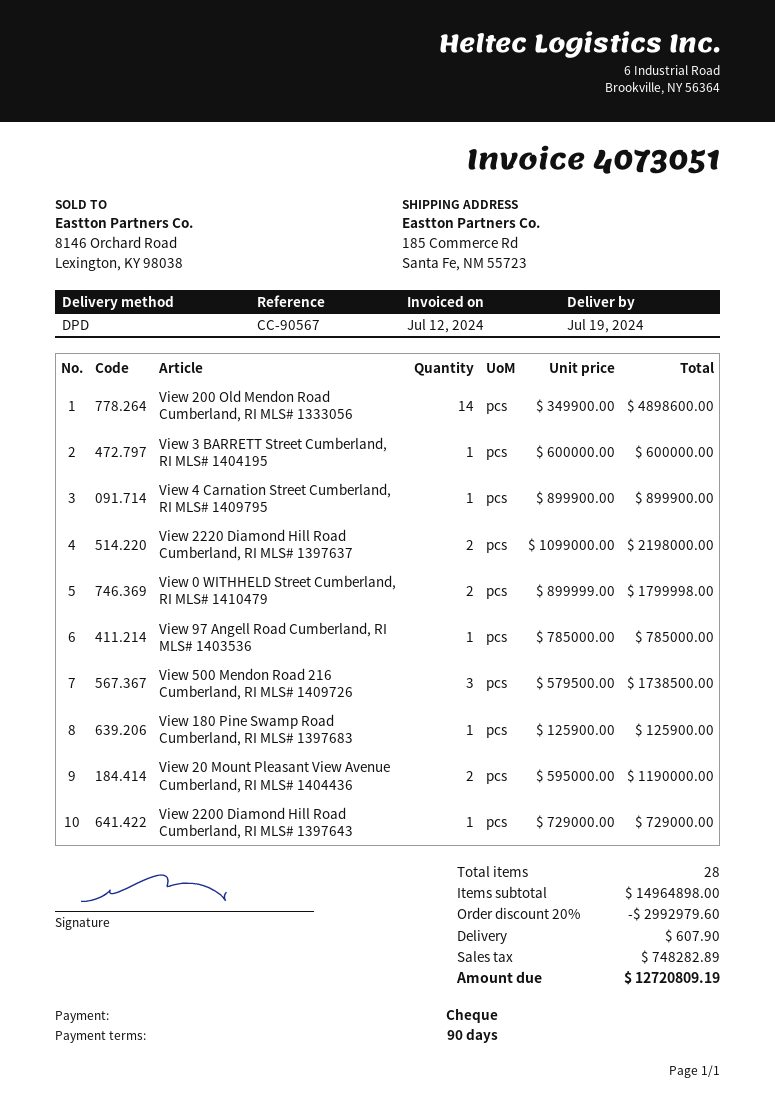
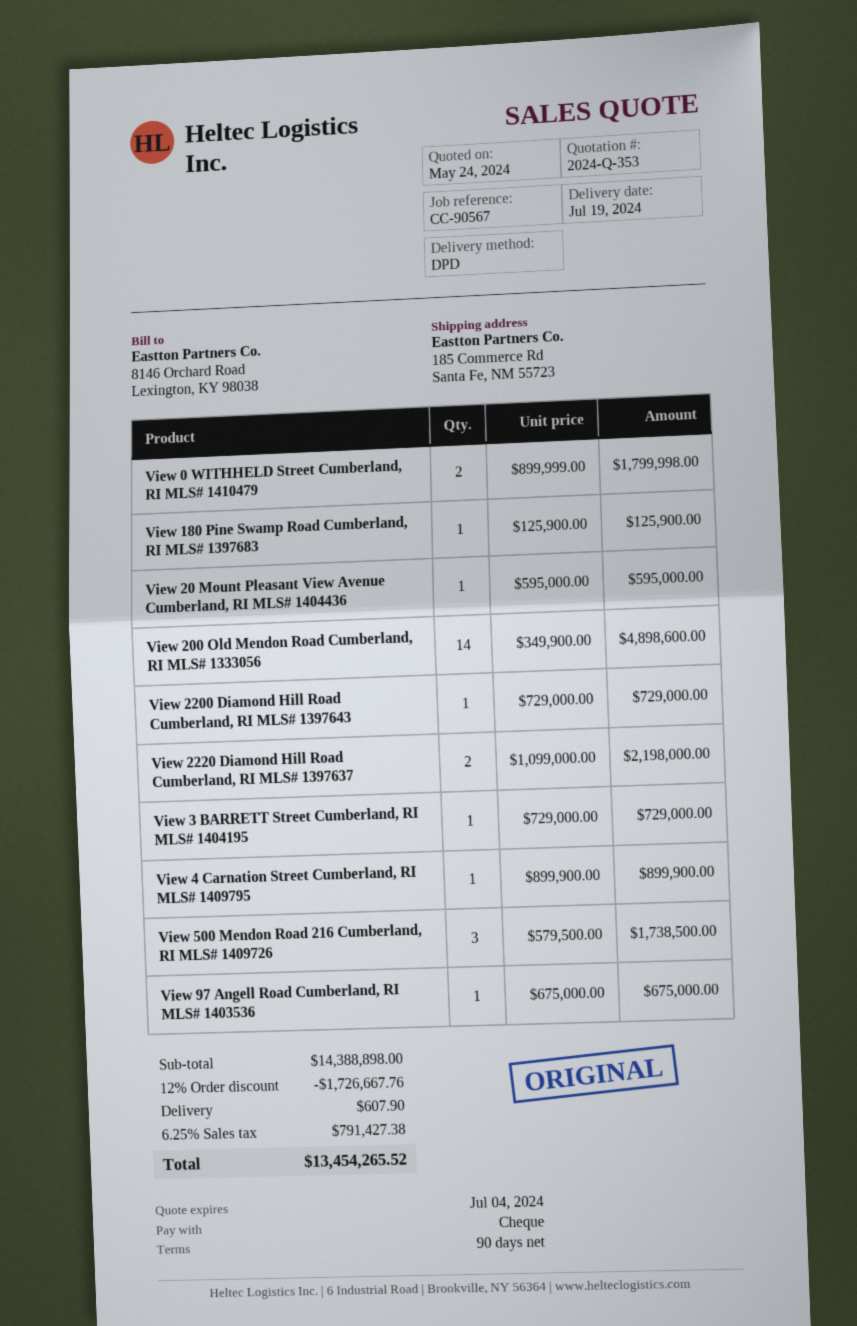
View 3 BARRETT Street Cumberland, RI MLS# 1404195: 1 x 600000.00 = 600000.00 -> 1 x 729000.00 = 729000.00
View 97 Angell Road Cumberland, RI MLS# 1403536: 1 x 785000.00 = 785000.00 -> 1 x 675000.00 = 675000.00
View 20 Mount Pleasant View Avenue Cumberland, RI MLS# 1404436: 2 x 595000.00 = 1190000.00 -> 1 x 595000.00 = 595000.00
subtotal: 14964898.00 -> 14388898.00
discount: 20% = 2992979.60 -> 12% = 1726667.76
tax: 748282.89 -> 791427.38
total: 12720809.19 -> 13454265.52

